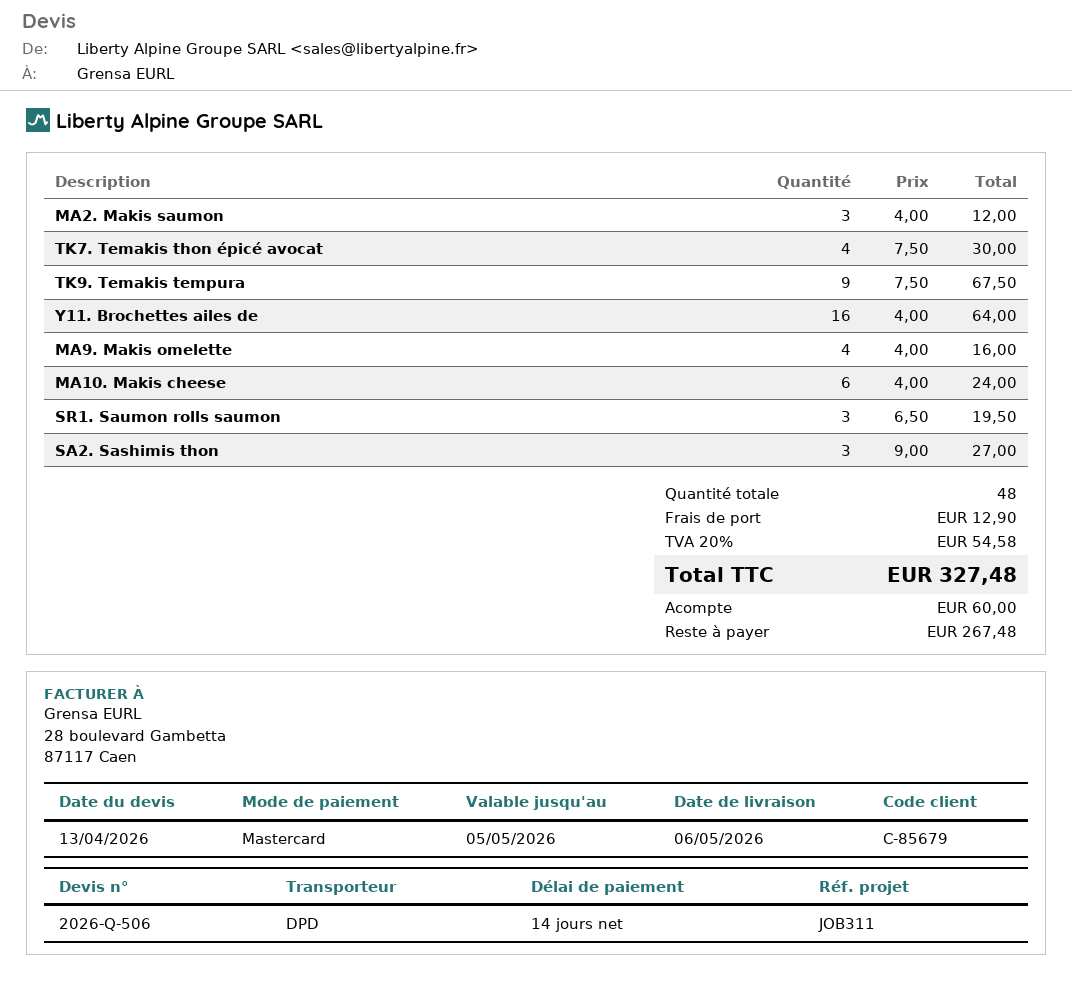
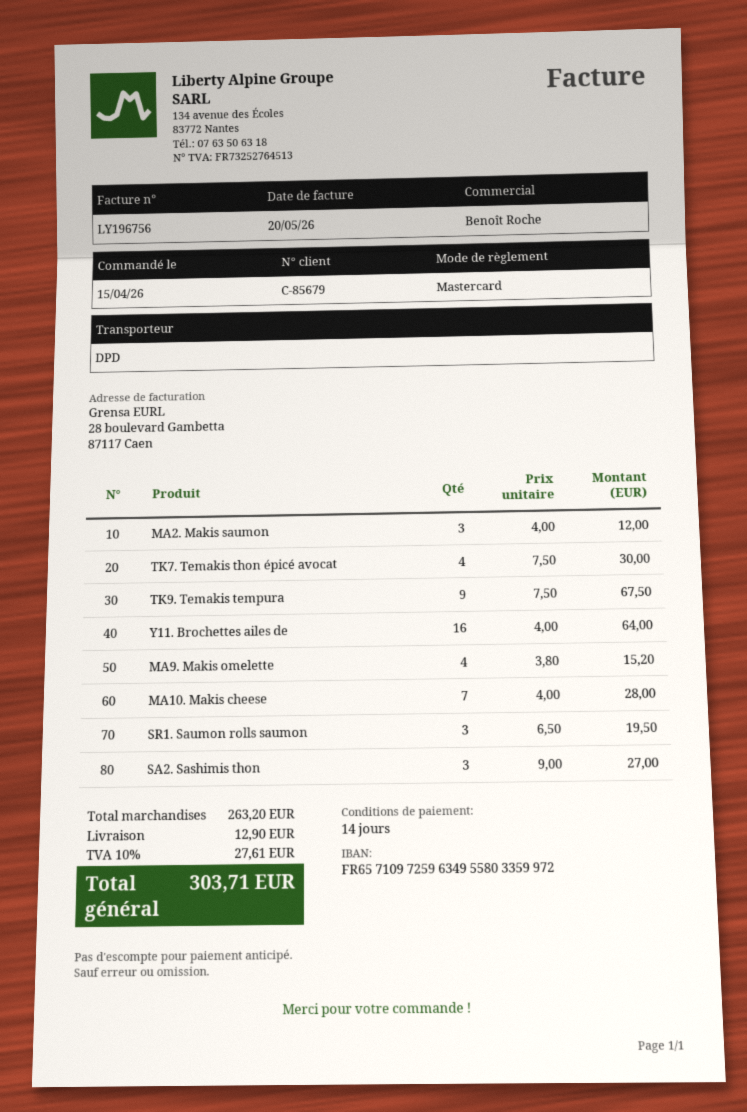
MA9. Makis omelette: 4 x 4.00 = 16.00 -> 4 x 3.80 = 15.20
MA10. Makis cheese: 6 x 4.00 = 24.00 -> 7 x 4.00 = 28.00
tax: 20% = 54.58 -> 10% = 27.61
total: 327.48 -> 303.71

